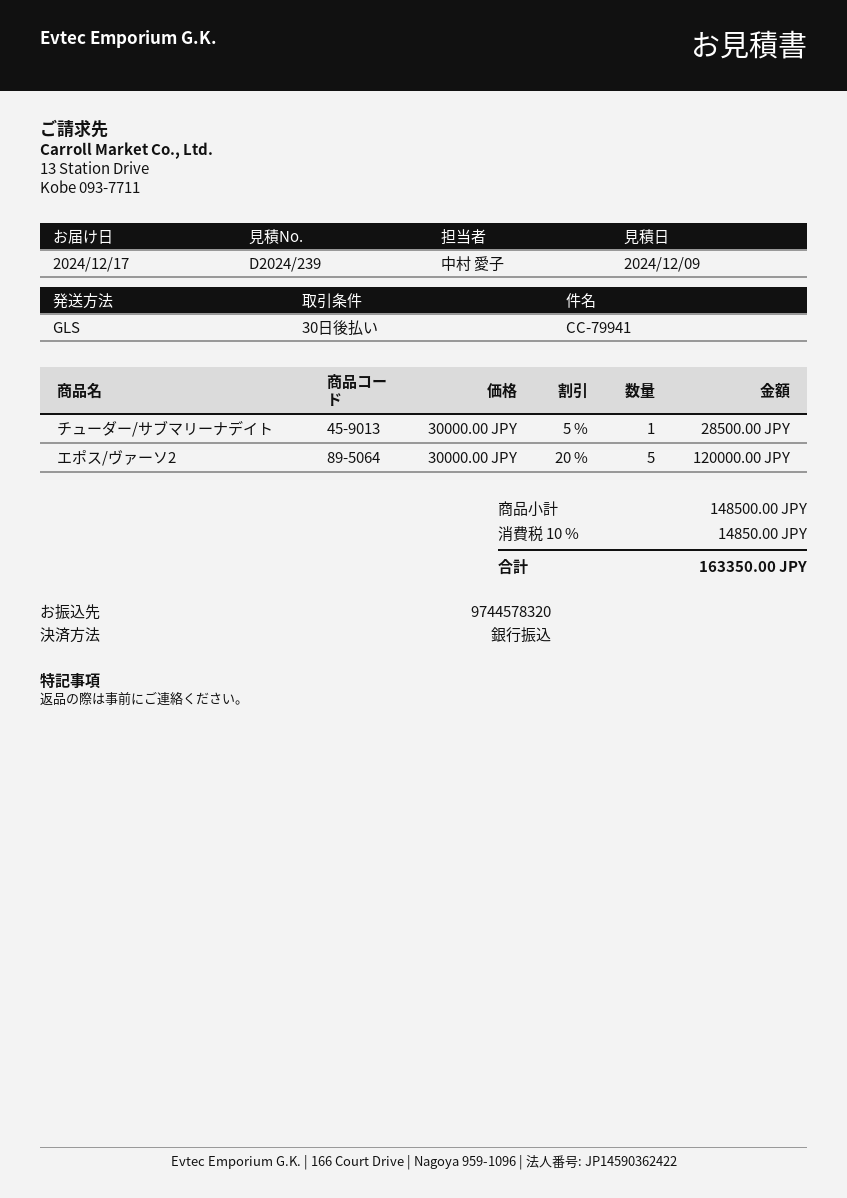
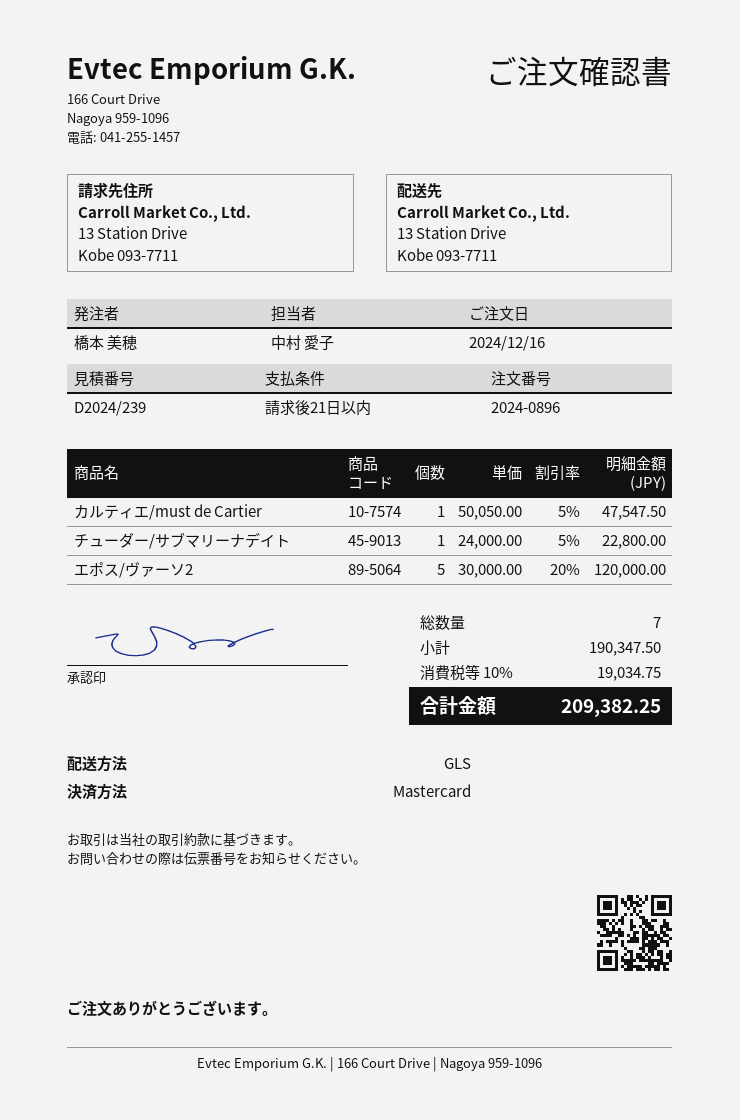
payment terms: 30 days -> 21 days
payment method: bank transfer -> Mastercard
チューダー/サブマリーナデイト: 1 x 30000.00 - 5% = 28500.00 -> 1 x 24000.00 - 5% = 22800.00
カルティエ/must de Cartier: none -> 1 x 50050.00 - 5% = 47547.50
subtotal: 148500.00 -> 190347.50
tax: 10% = 14850.00 -> 10% = 19034.75
total: 163350.00 -> 209382.25

